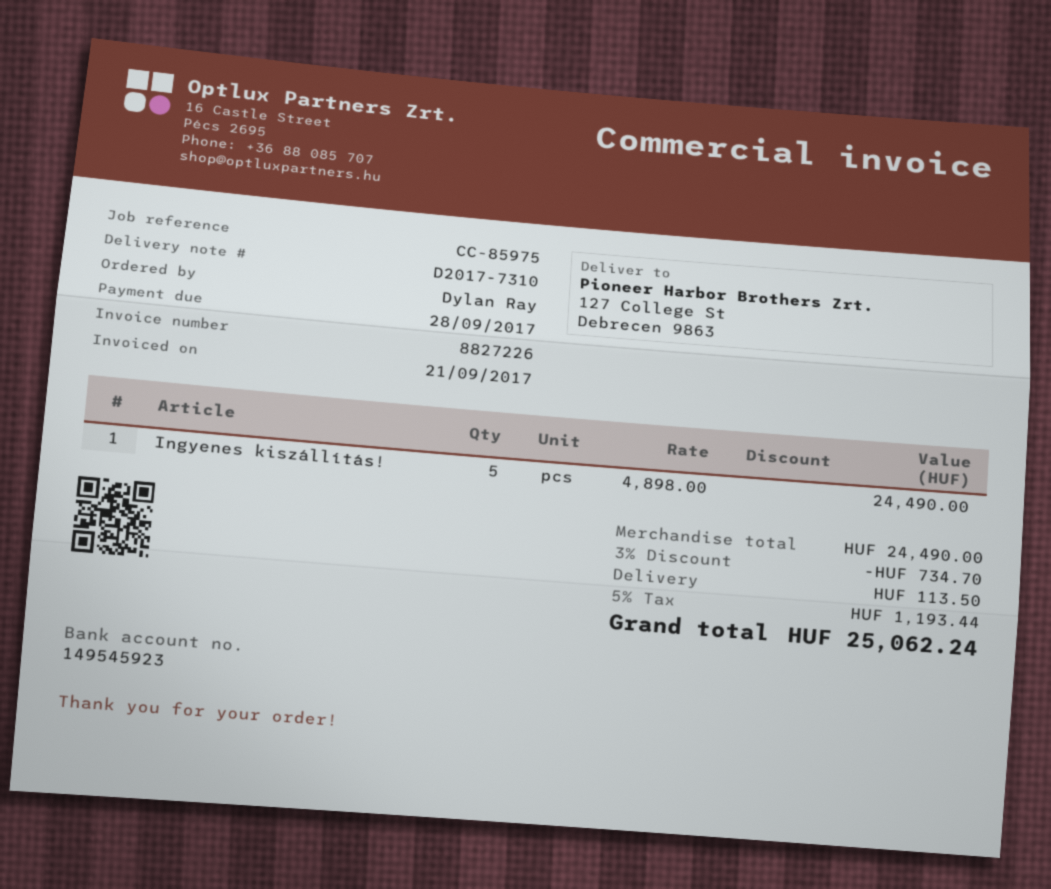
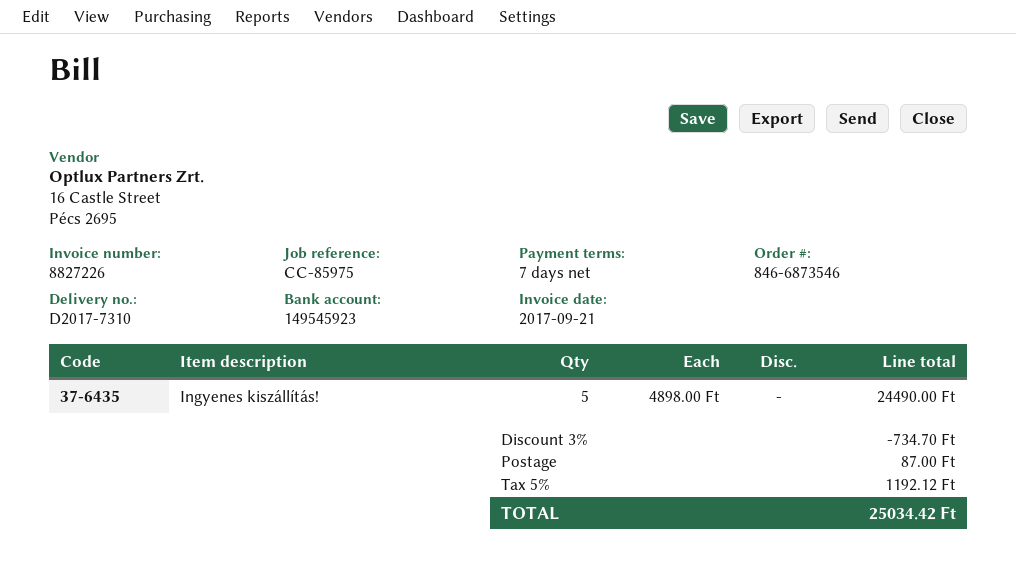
shipping: 113.50 -> 87.00
tax: 5% = 1193.44 -> 5% = 1192.12
total: 25062.24 -> 25034.42

